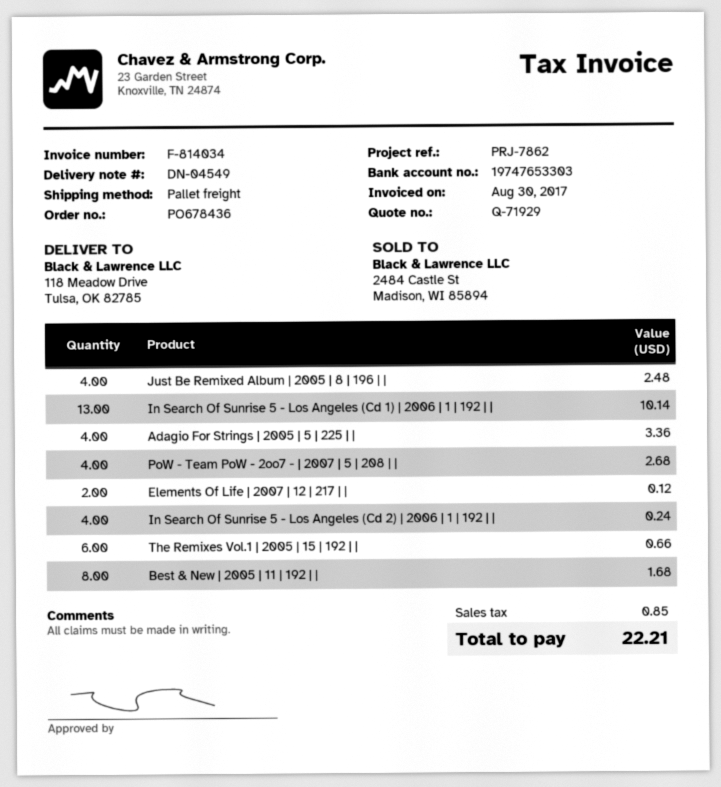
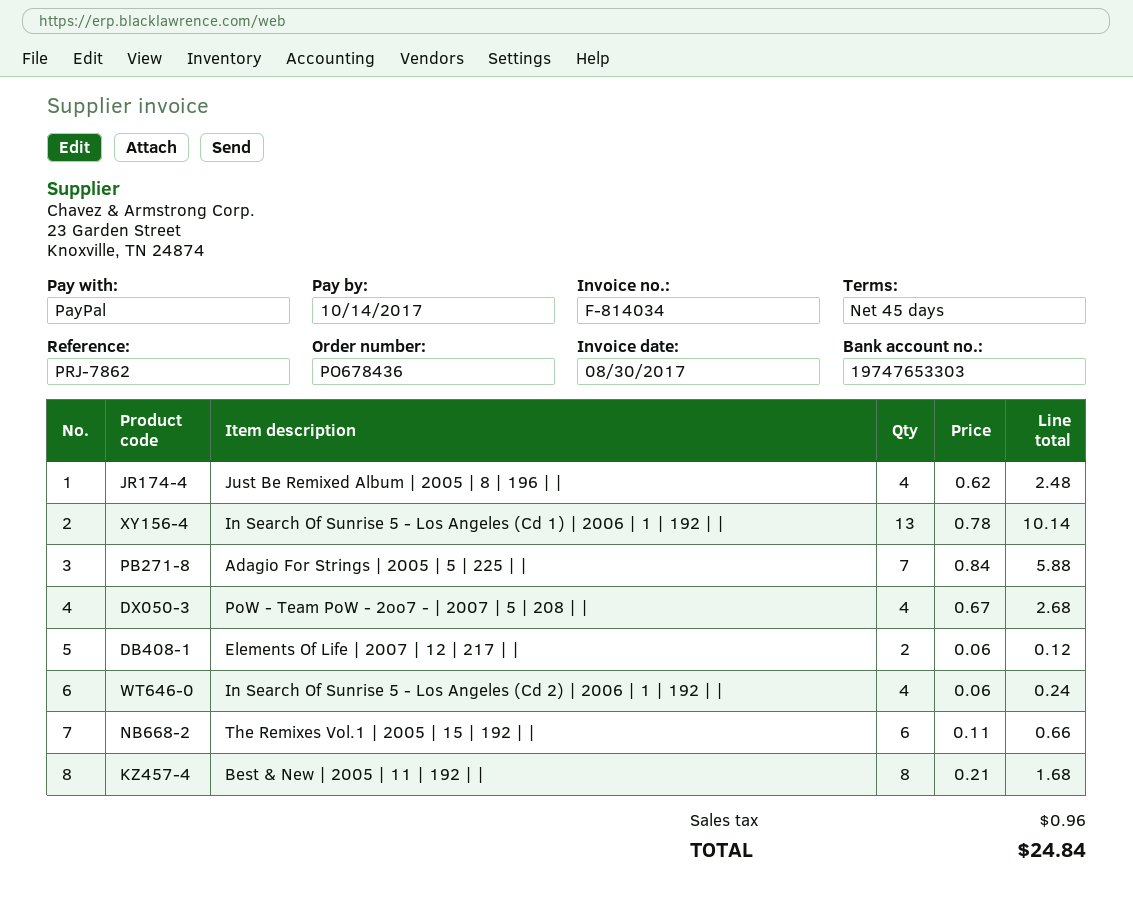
Adagio For Strings | 2005 | 5 | 225 | |: 4 for 3.36 -> 7 for 5.88
tax: 0.85 -> 0.96
total: 22.21 -> 24.84

